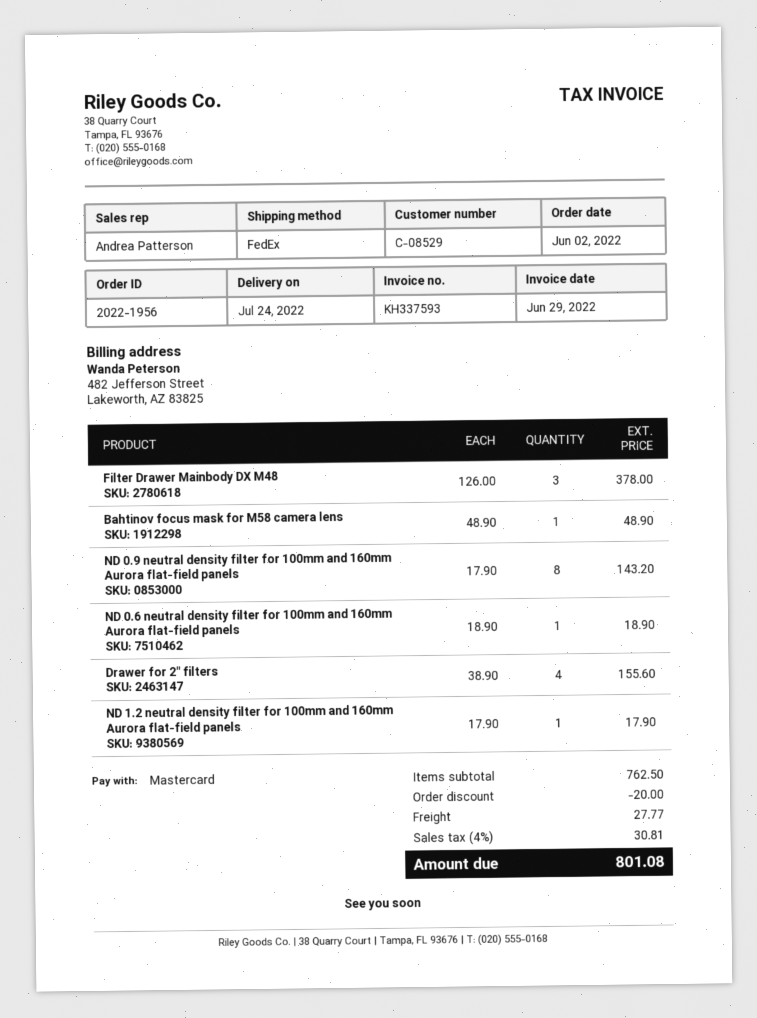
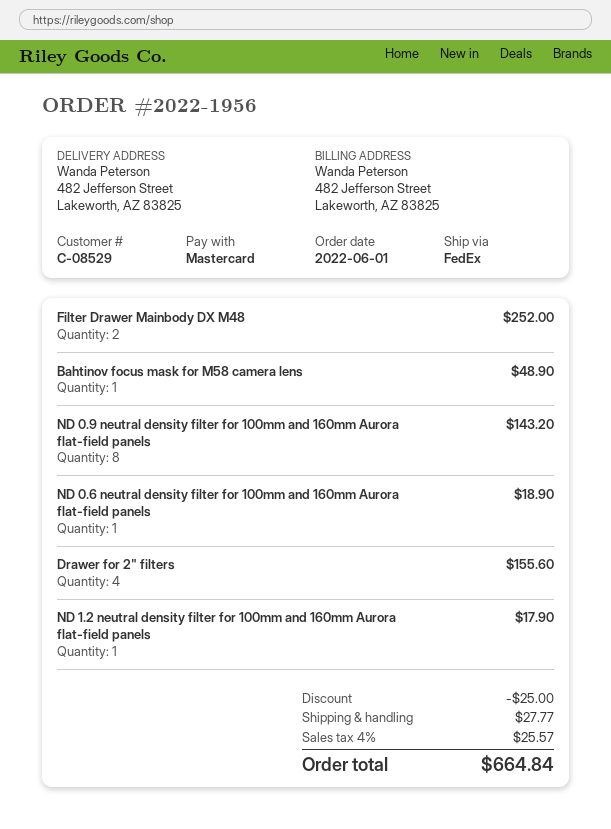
order date: 2022-06-02 -> 2022-06-01
Filter Drawer Mainbody DX M48: 3 for 378.00 -> 2 for 252.00
discount: 20.00 -> 25.00
tax: 4% = 30.81 -> 4% = 25.57
total: 801.08 -> 664.84

